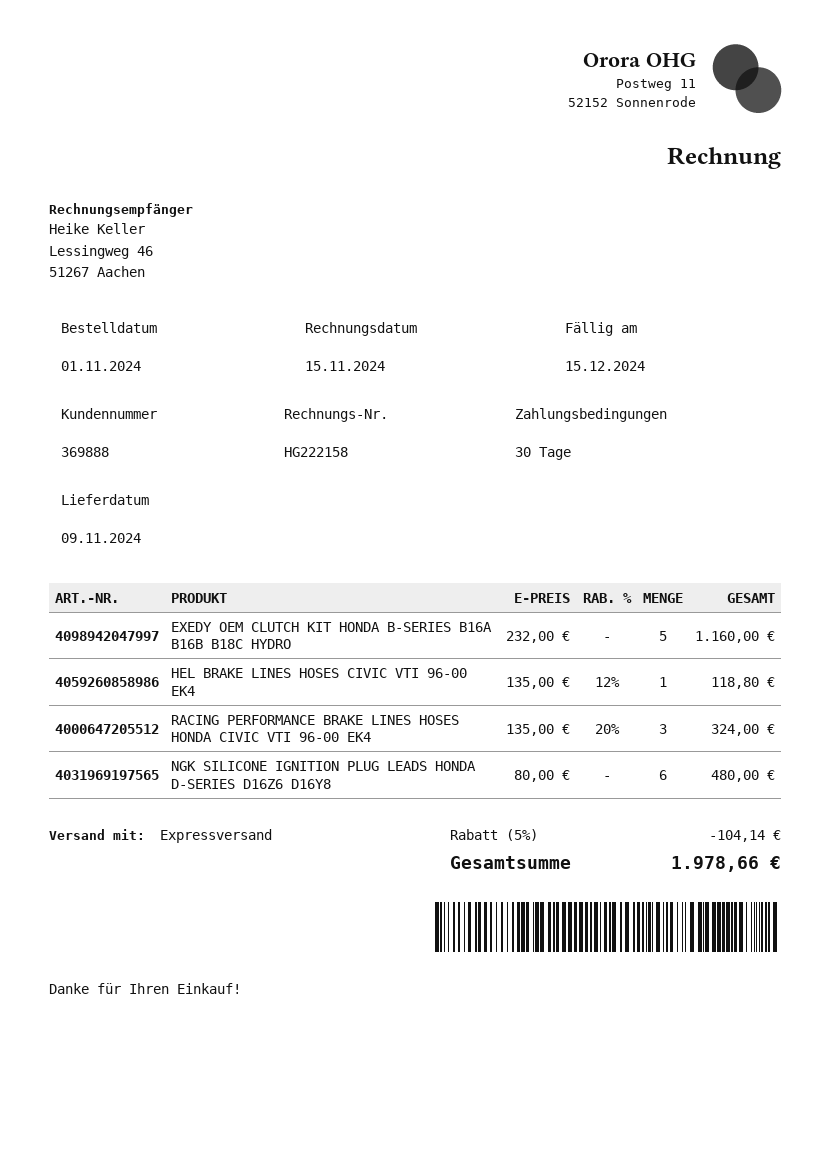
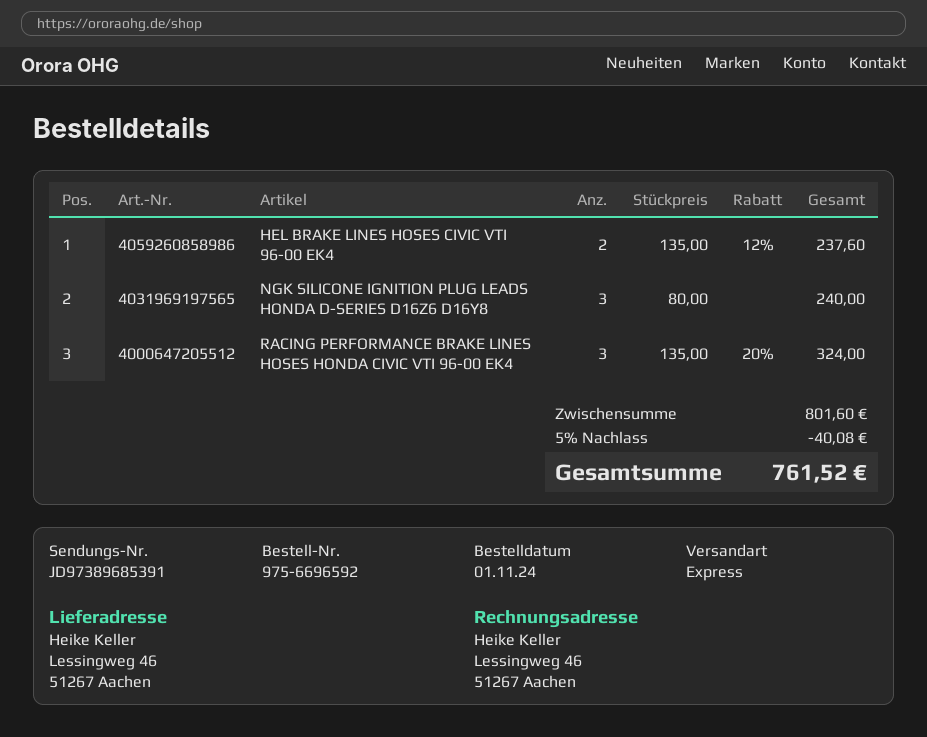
EXEDY OEM CLUTCH KIT HONDA B-SERIES B16A B16B B18C HYDRO: 5 x 232.00 = 1160.00 -> none
HEL BRAKE LINES HOSES CIVIC VTI 96-00 EK4: 1 x 135.00 - 12% = 118.80 -> 2 x 135.00 - 12% = 237.60
NGK SILICONE IGNITION PLUG LEADS HONDA D-SERIES D16Z6 D16Y8: 6 x 80.00 = 480.00 -> 3 x 80.00 = 240.00
discount: 5% = 104.14 -> 5% = 40.08
total: 1978.66 -> 761.52

